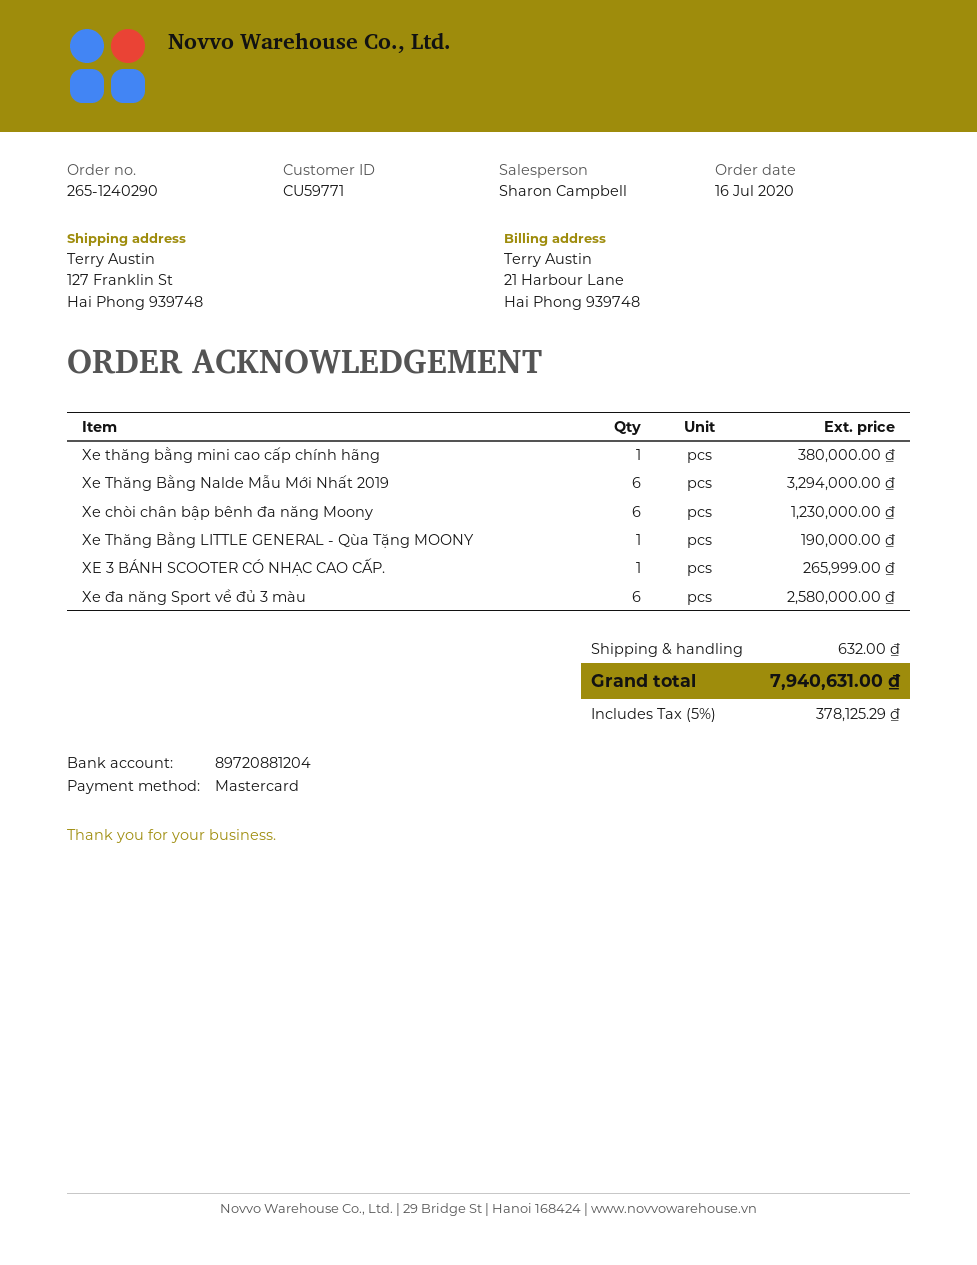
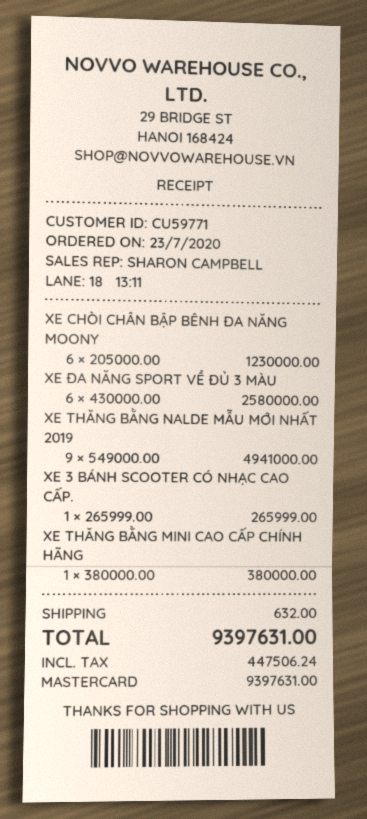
order date: 2020-07-16 -> 2020-07-23
Xe Thăng Bằng Nalde Mẫu Mới Nhất 2019: 6 for 3294000.00 -> 9 for 4941000.00
Xe Thăng Bằng LITTLE GENERAL - Qùa Tặng MOONY: 1 for 190000.00 -> none
tax: 378125.29 -> 447506.24
total: 7940631.00 -> 9397631.00

